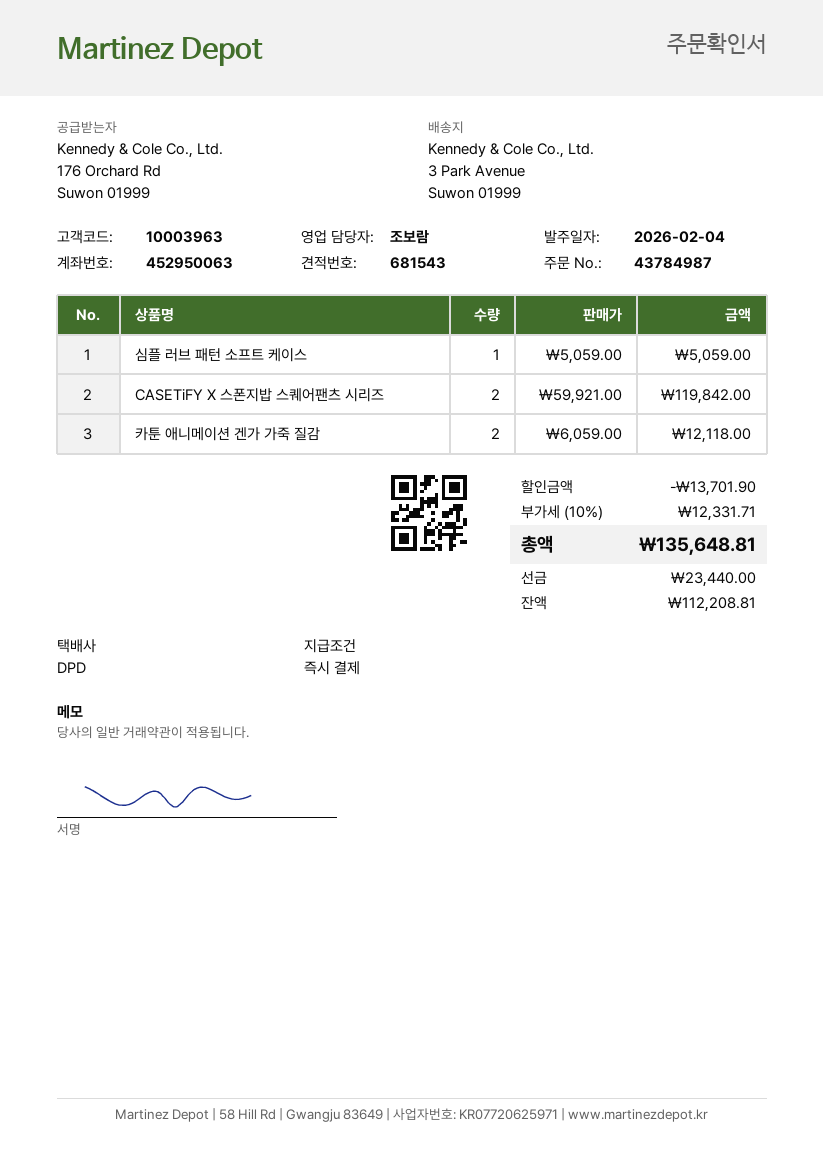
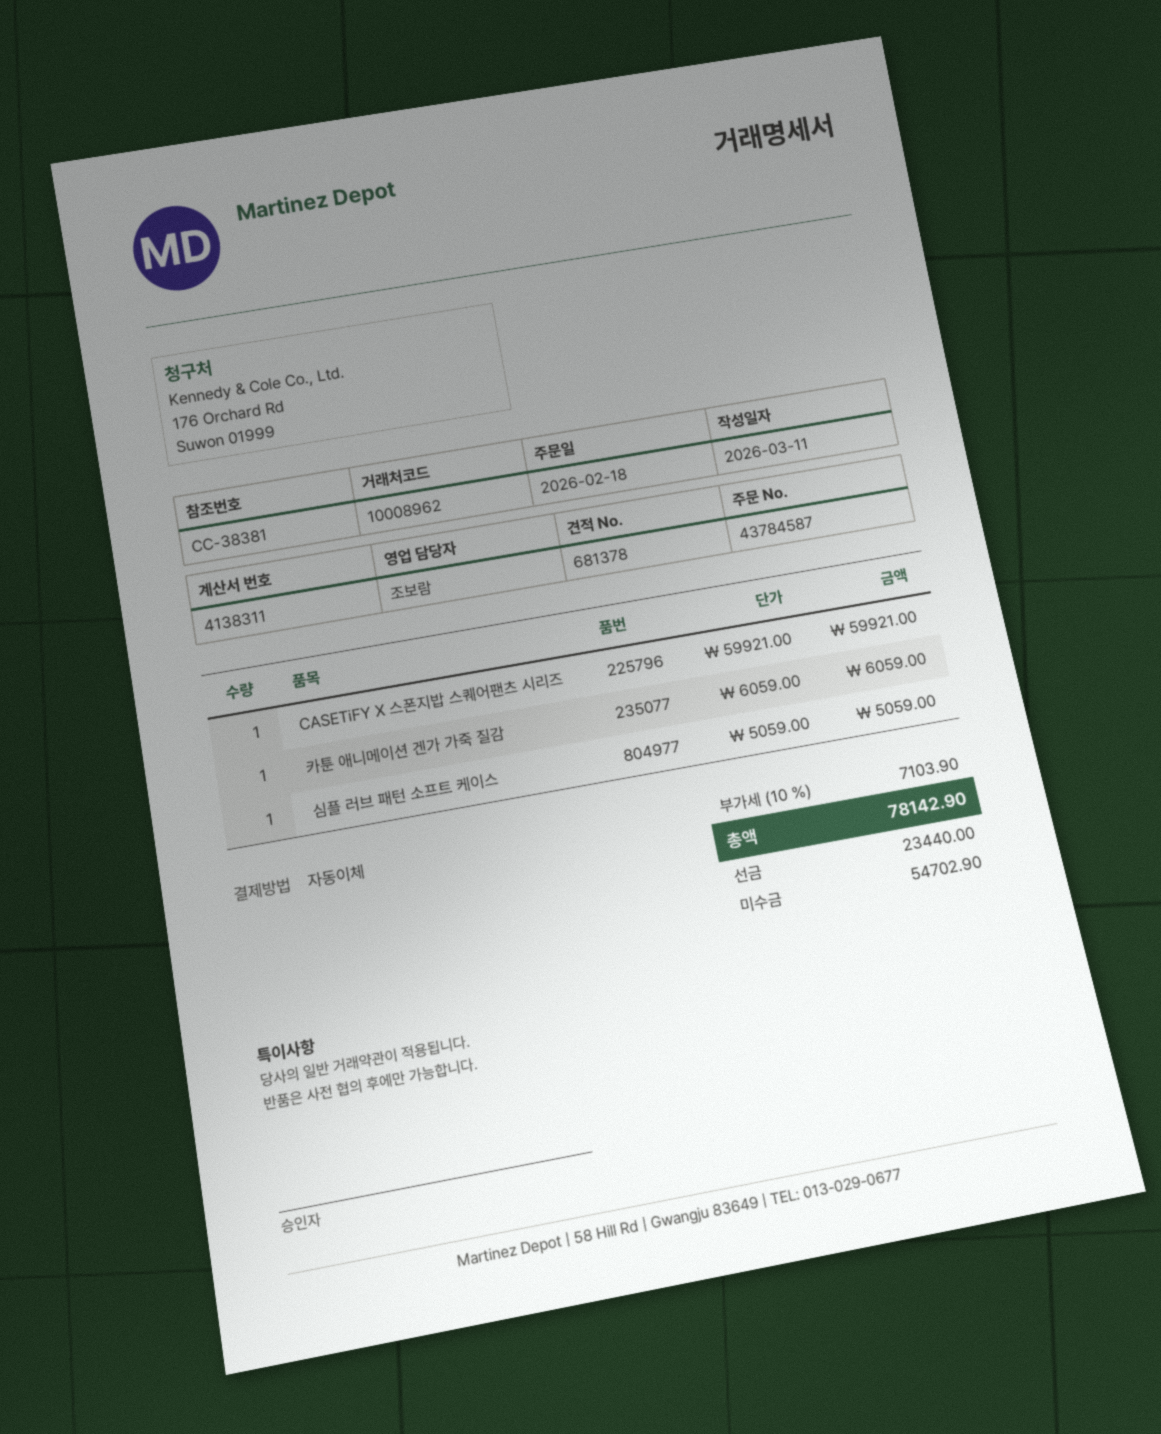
quote number: 681543 -> 681378
order number: 43784987 -> 43784587
order date: 2026-02-04 -> 2026-02-18
customer number: 10003963 -> 10008962
CASETiFY X 스폰지밥 스퀘어팬츠 시리즈: 2 x 59921.00 = 119842.00 -> 1 x 59921.00 = 59921.00
카툰 애니메이션 겐가 가죽 질감: 2 x 6059.00 = 12118.00 -> 1 x 6059.00 = 6059.00
discount: 13701.90 -> none
tax: 10% = 12331.71 -> 10% = 7103.90
total: 135648.81 -> 78142.90
balance: 112208.81 -> 54702.90

